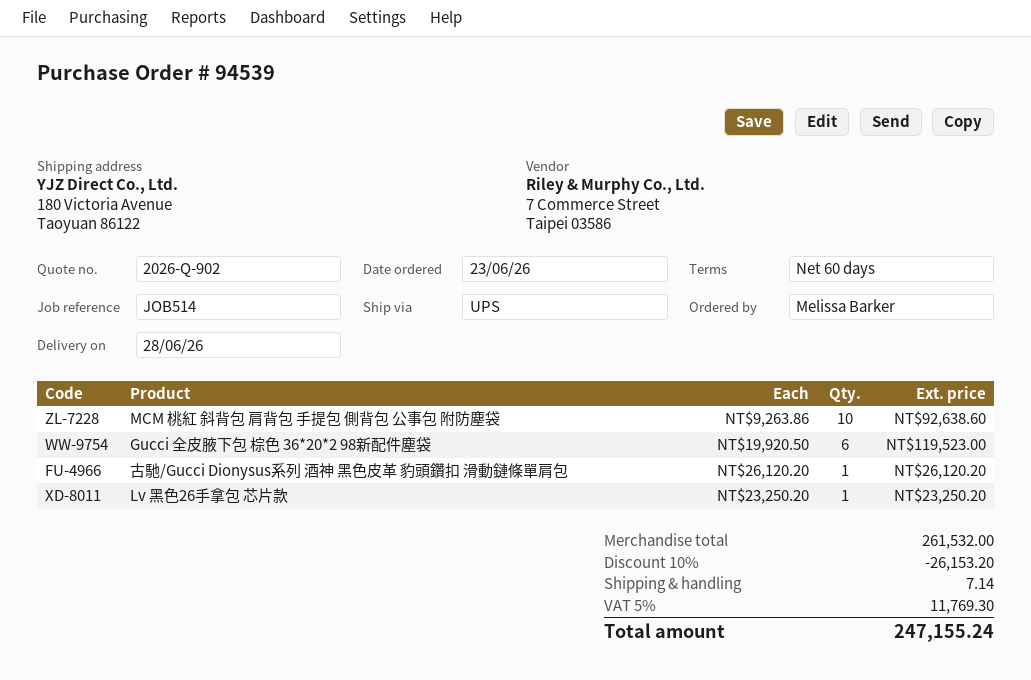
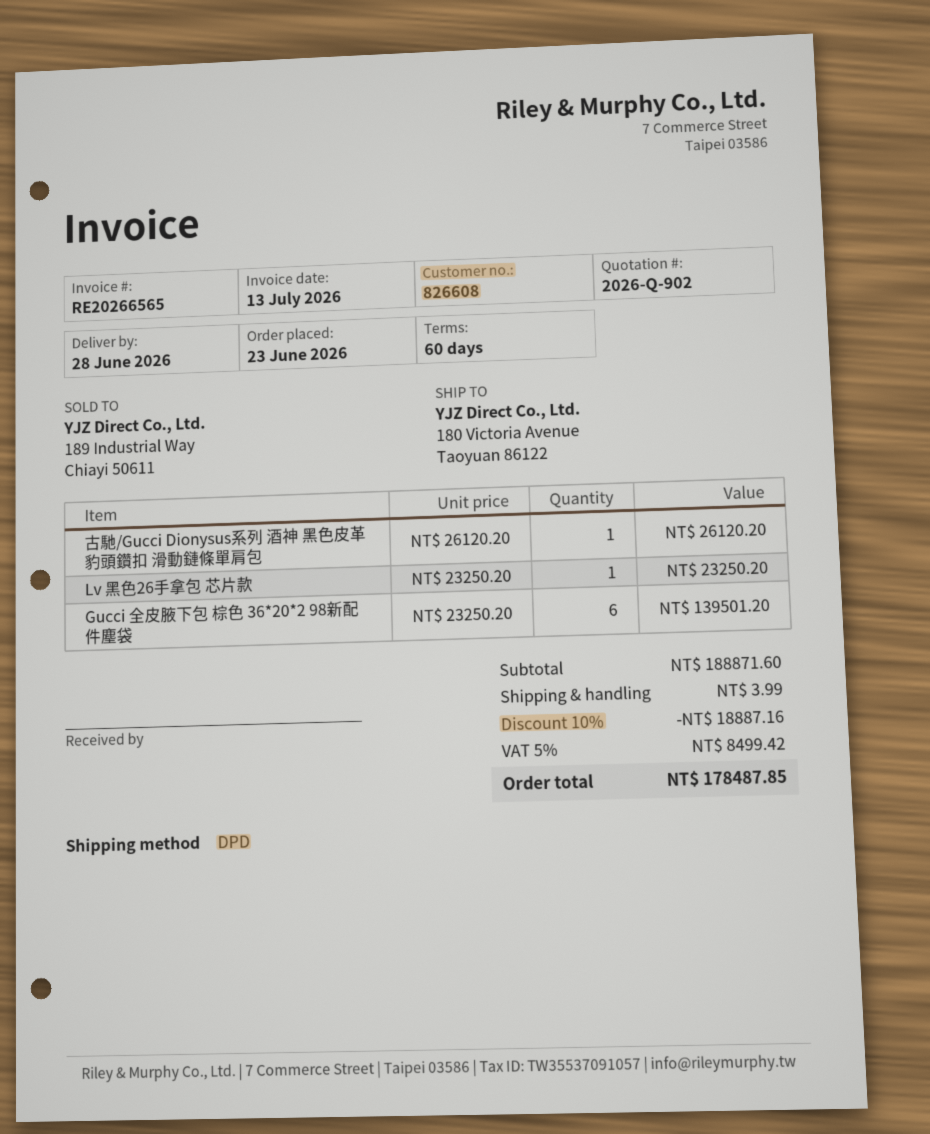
shipping method: UPS -> DPD
MCM 桃紅 斜背包 肩背包 手提包 側背包 公事包 附防塵袋: 10 x 9263.86 = 92638.60 -> none
Gucci 全皮腋下包 棕色 36*20*2 98新配件塵袋: 6 x 19920.50 = 119523.00 -> 6 x 23250.20 = 139501.20
subtotal: 261532.00 -> 188871.60
discount: 10% = 26153.20 -> 10% = 18887.16
shipping: 7.14 -> 3.99
tax: 5% = 11769.30 -> 5% = 8499.42
total: 247155.24 -> 178487.85

